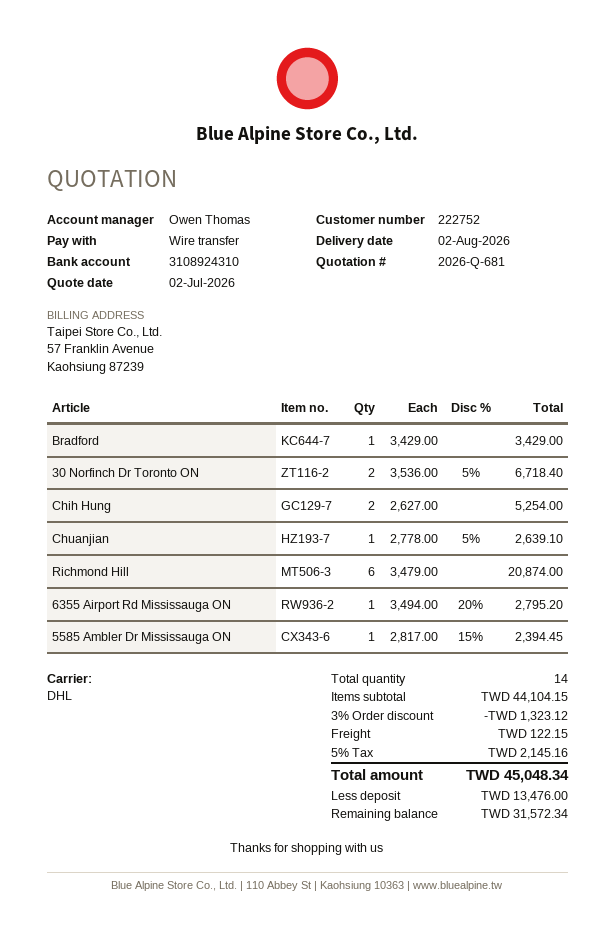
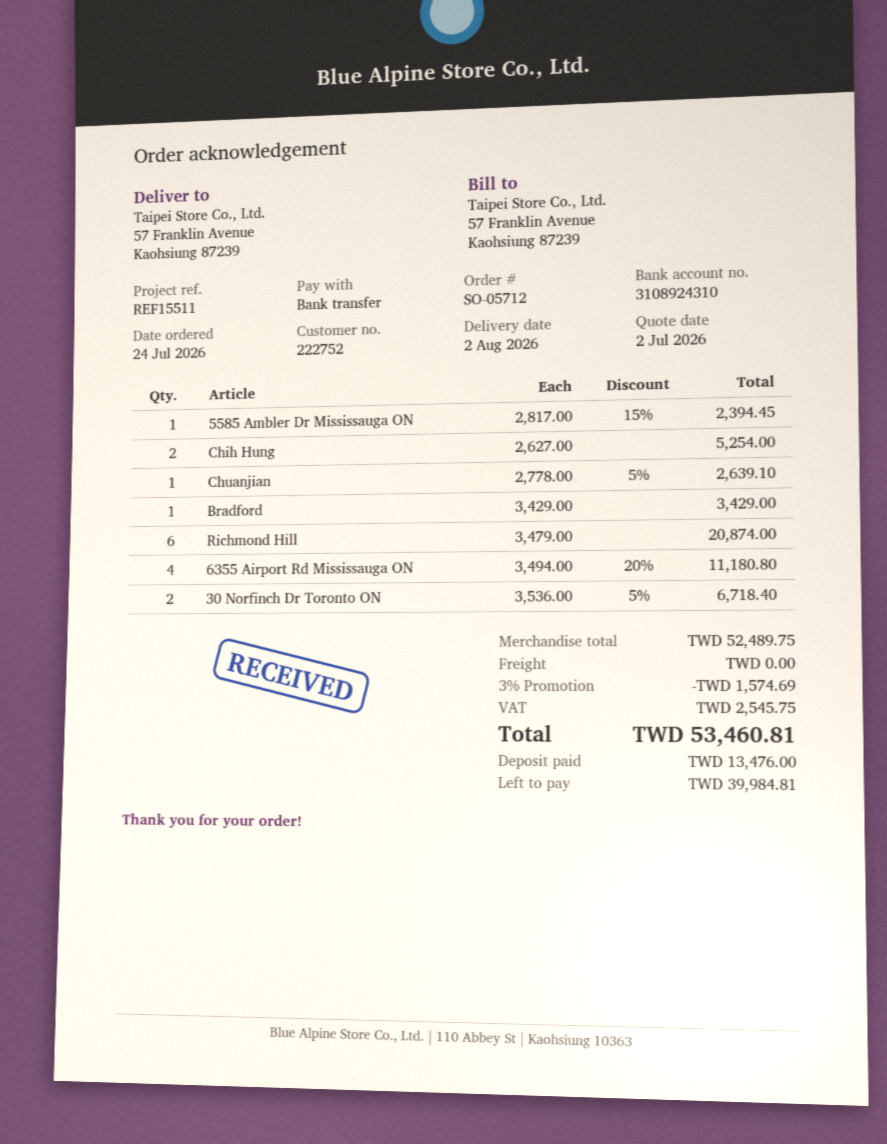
6355 Airport Rd Mississauga ON: 1 x 3494.00 - 20% = 2795.20 -> 4 x 3494.00 - 20% = 11180.80
subtotal: 44104.15 -> 52489.75
discount: 3% = 1323.12 -> 3% = 1574.69
shipping: 122.15 -> 0.00
tax: 2145.16 -> 2545.75
total: 45048.34 -> 53460.81
balance: 31572.34 -> 39984.81

